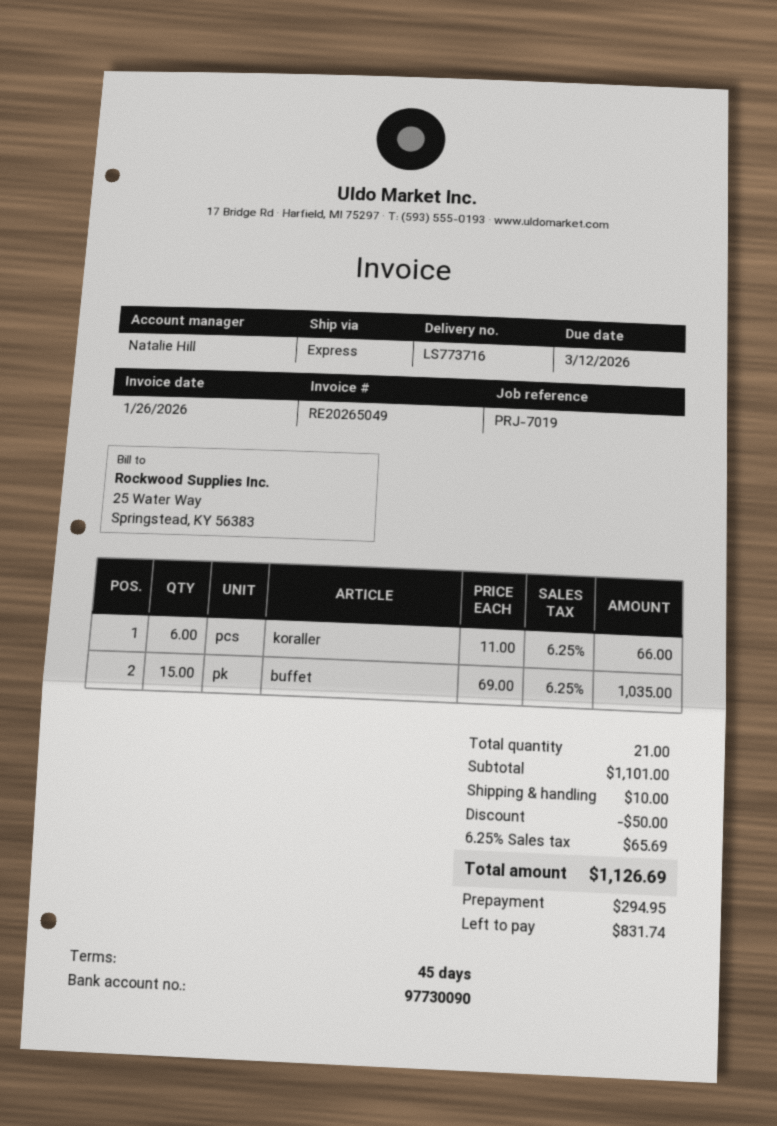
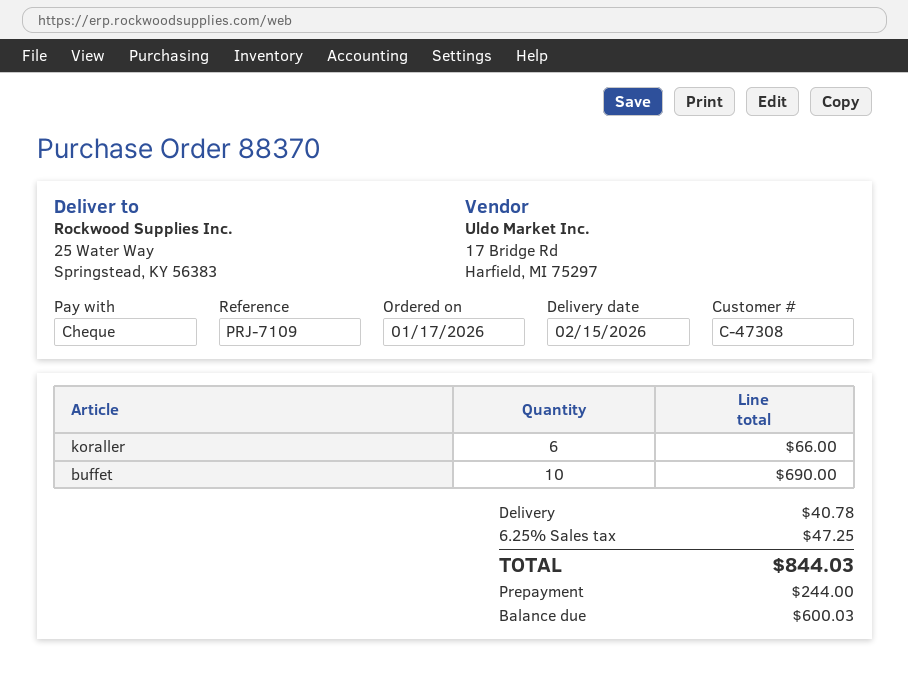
reference: PRJ-7019 -> PRJ-7109
buffet: 15 for 1035.00 -> 10 for 690.00
discount: 50.00 -> none
shipping: 10.00 -> 40.78
tax: 6.25% = 65.69 -> 6.25% = 47.25
total: 1126.69 -> 844.03
deposit: 294.95 -> 244.00
balance: 831.74 -> 600.03

